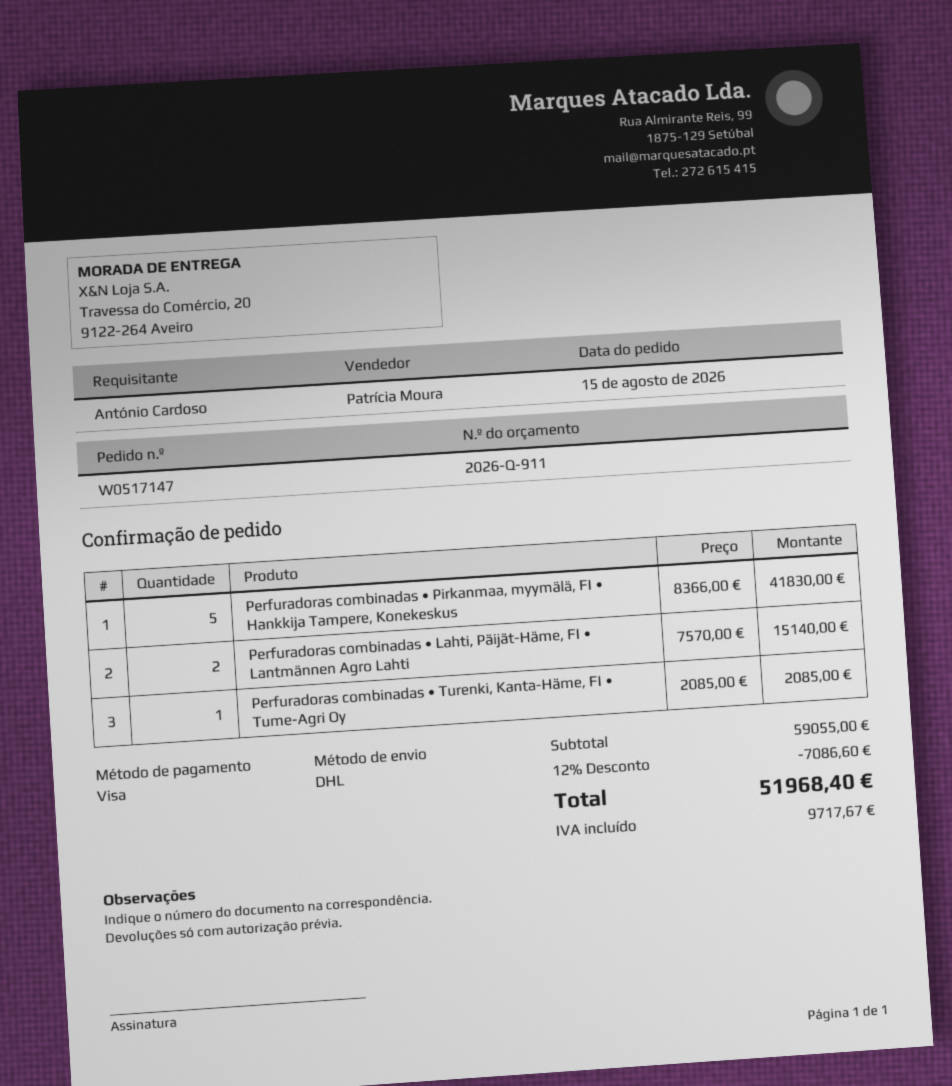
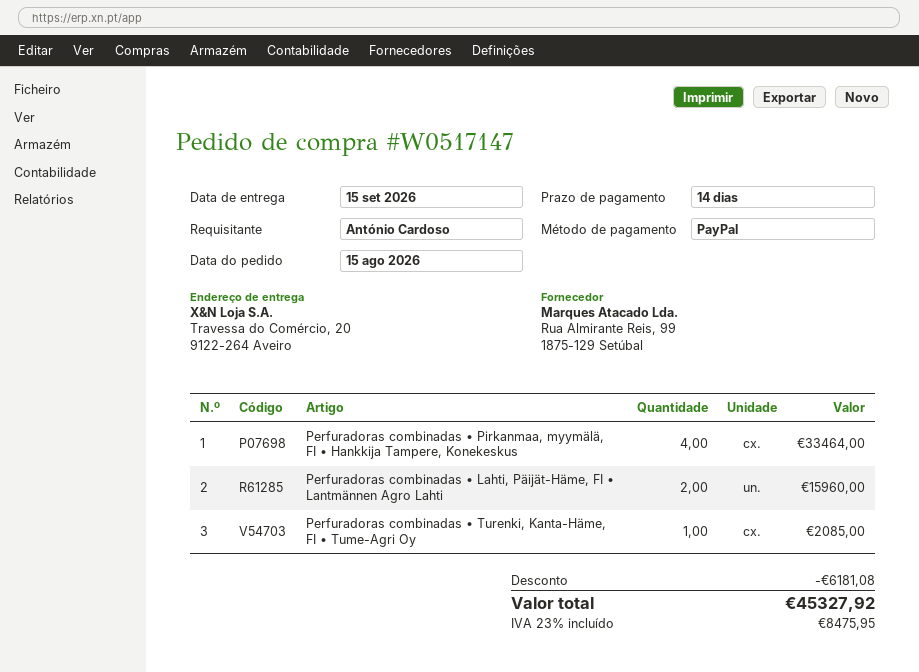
payment method: Visa -> PayPal
Perfuradoras combinadas • Pirkanmaa, myymälä, FI • Hankkija Tampere, Konekeskus: 5 for 41830.00 -> 4 for 33464.00
Perfuradoras combinadas • Lahti, Päijät-Häme, FI • Lantmännen Agro Lahti: 2 for 15140.00 -> 2 for 15960.00
discount: 7086.60 -> 6181.08
tax: 9717.67 -> 8475.95
total: 51968.40 -> 45327.92

